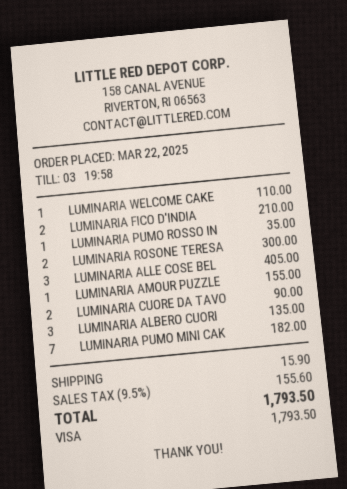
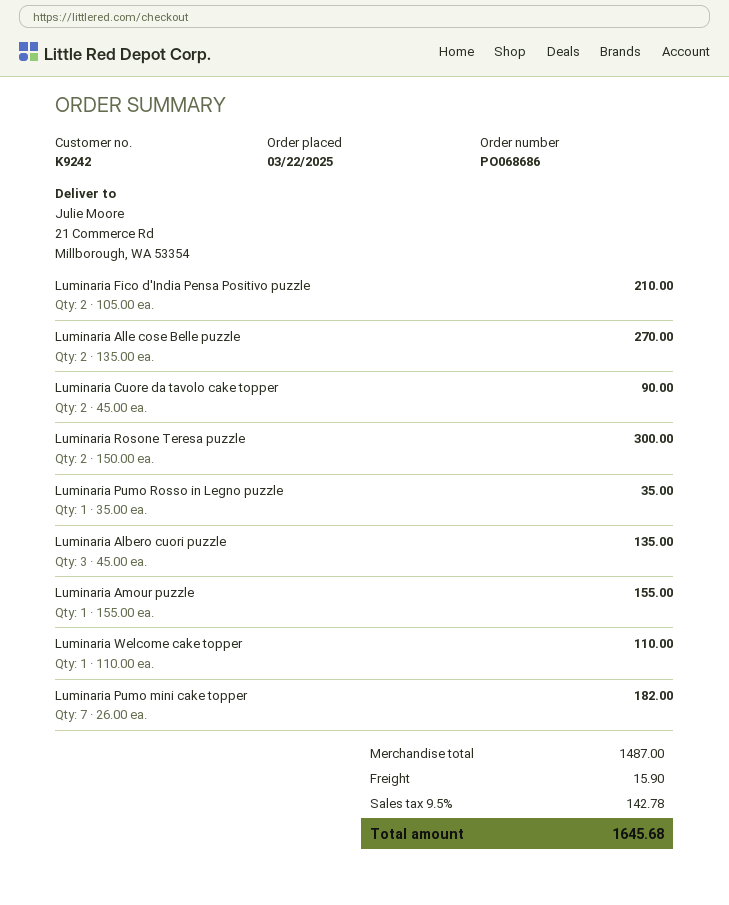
LUMINARIA ALLE COSE BEL: 3 for 405.00 -> 2 for 270.00
tax: 9.5% = 155.60 -> 9.5% = 142.78
total: 1793.50 -> 1645.68

